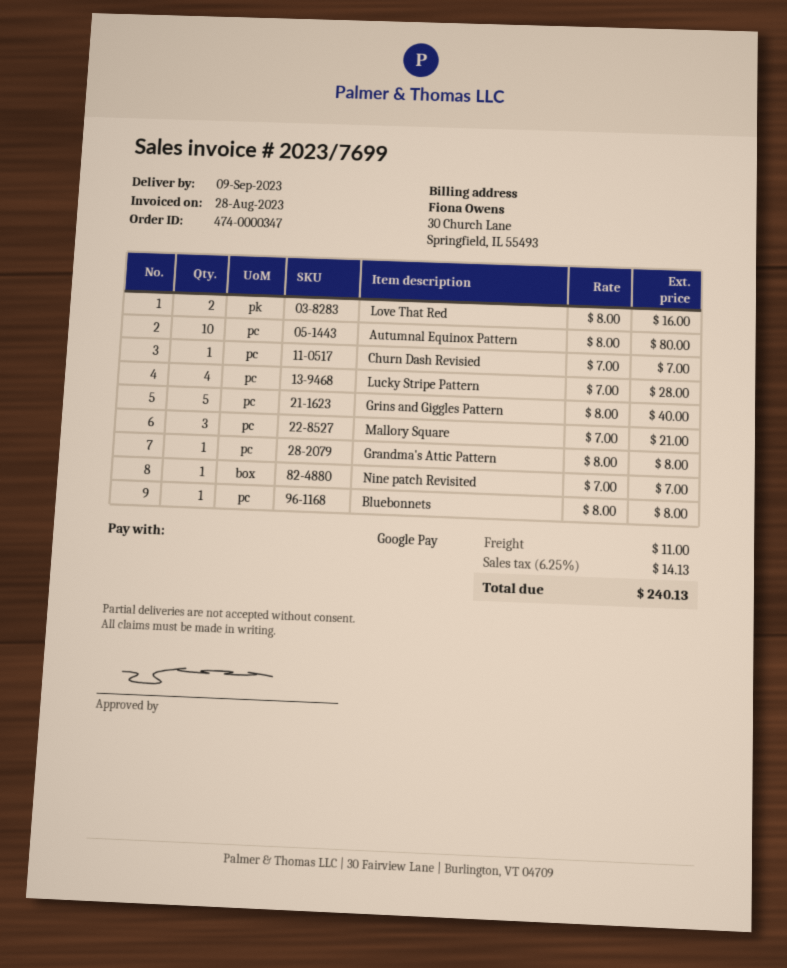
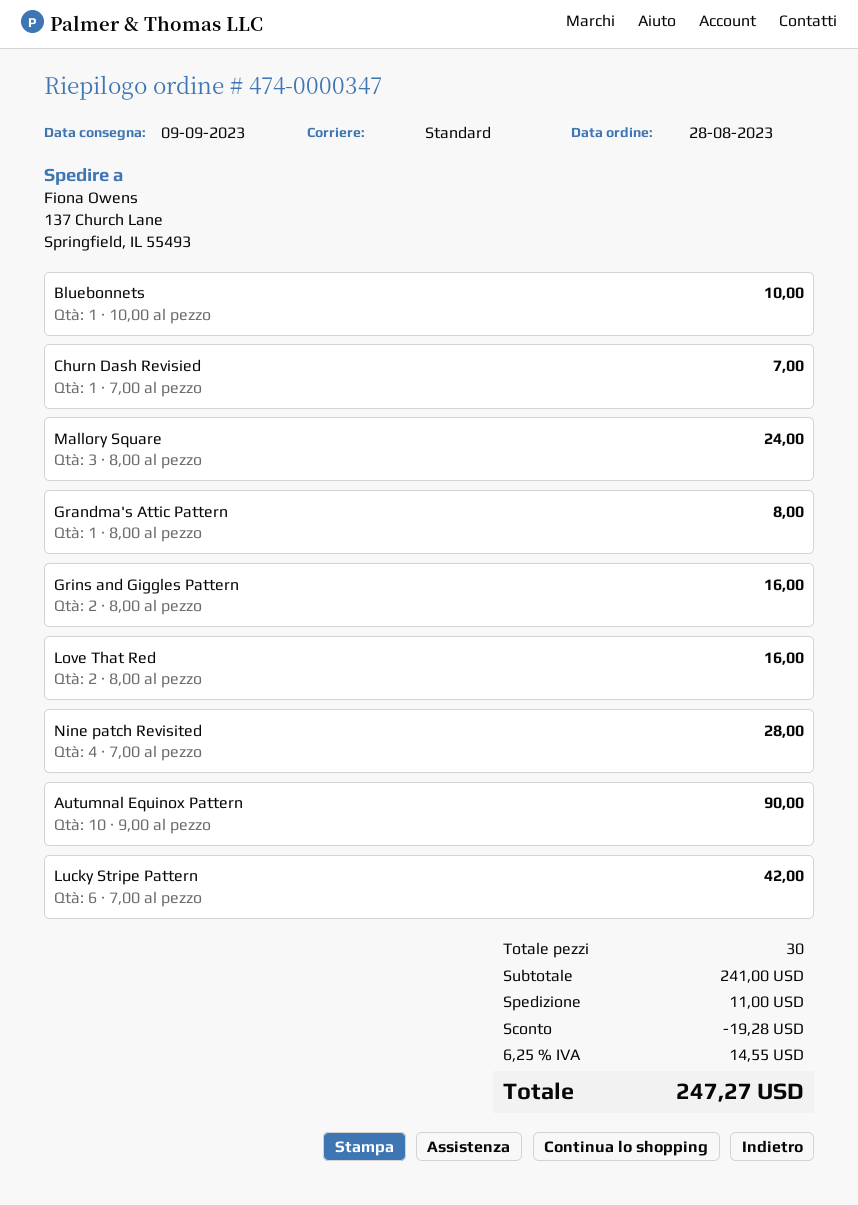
Autumnal Equinox Pattern: 10 x 8.00 = 80.00 -> 10 x 9.00 = 90.00
Lucky Stripe Pattern: 4 x 7.00 = 28.00 -> 6 x 7.00 = 42.00
Grins and Giggles Pattern: 5 x 8.00 = 40.00 -> 2 x 8.00 = 16.00
Mallory Square: 3 x 7.00 = 21.00 -> 3 x 8.00 = 24.00
Nine patch Revisited: 1 x 7.00 = 7.00 -> 4 x 7.00 = 28.00
Bluebonnets: 1 x 8.00 = 8.00 -> 1 x 10.00 = 10.00
discount: none -> 19.28
tax: 6.25% = 14.13 -> 6.25% = 14.55
total: 240.13 -> 247.27

